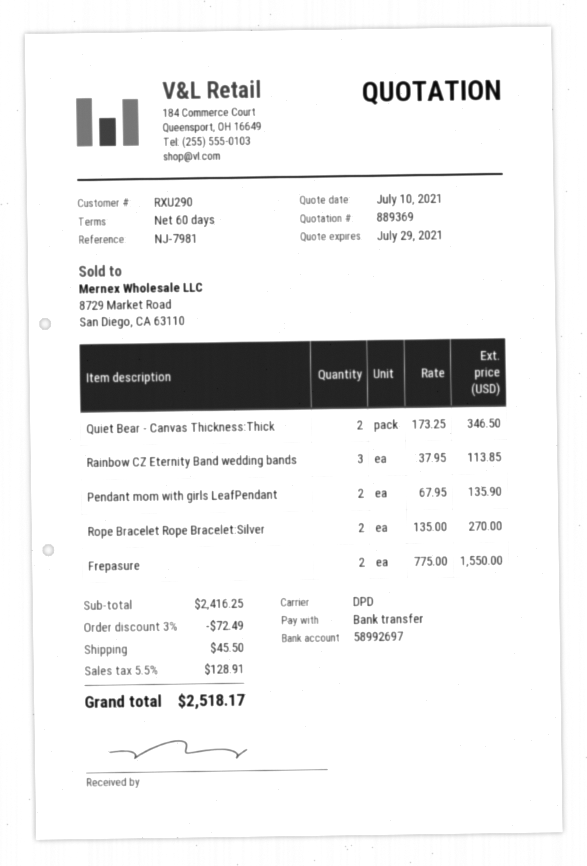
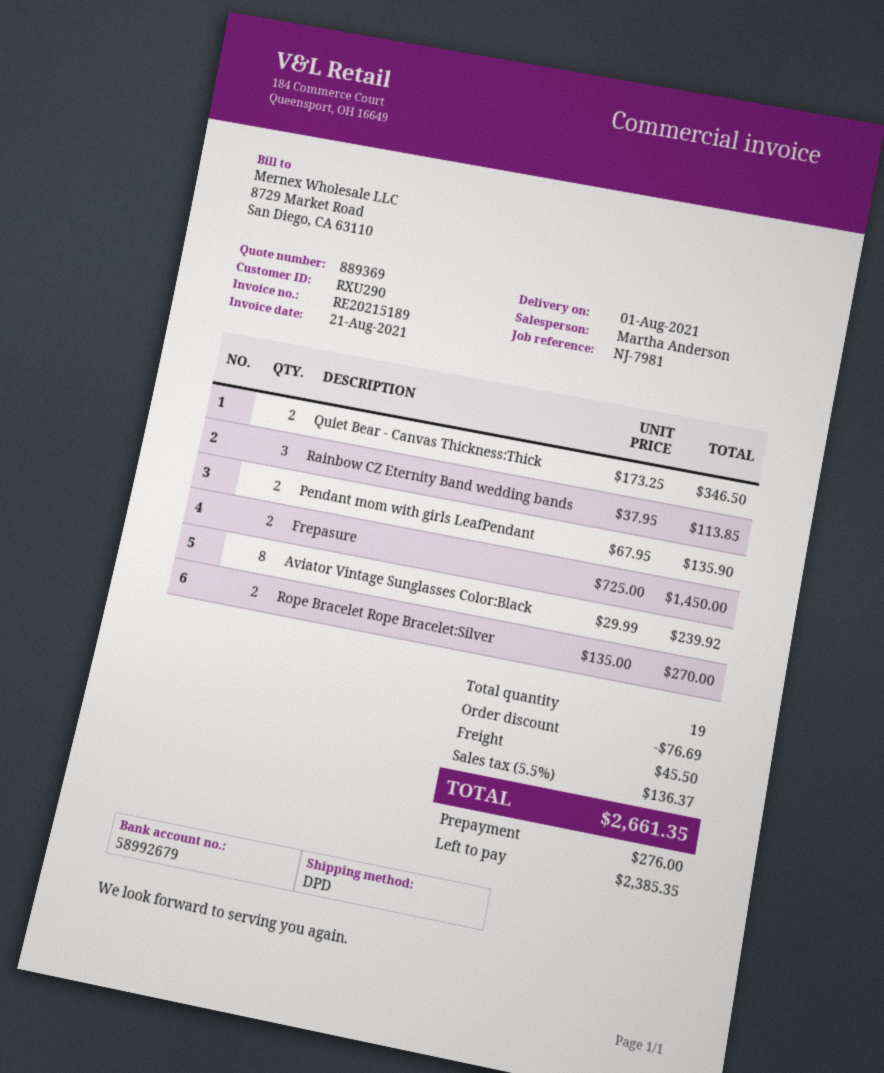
bank account: 58992697 -> 58992679
Frepasure: 2 x 775.00 = 1550.00 -> 2 x 725.00 = 1450.00
Aviator Vintage Sunglasses Color:Black: none -> 8 x 29.99 = 239.92
discount: 72.49 -> 76.69
tax: 5.5% = 128.91 -> 5.5% = 136.37
total: 2518.17 -> 2661.35

